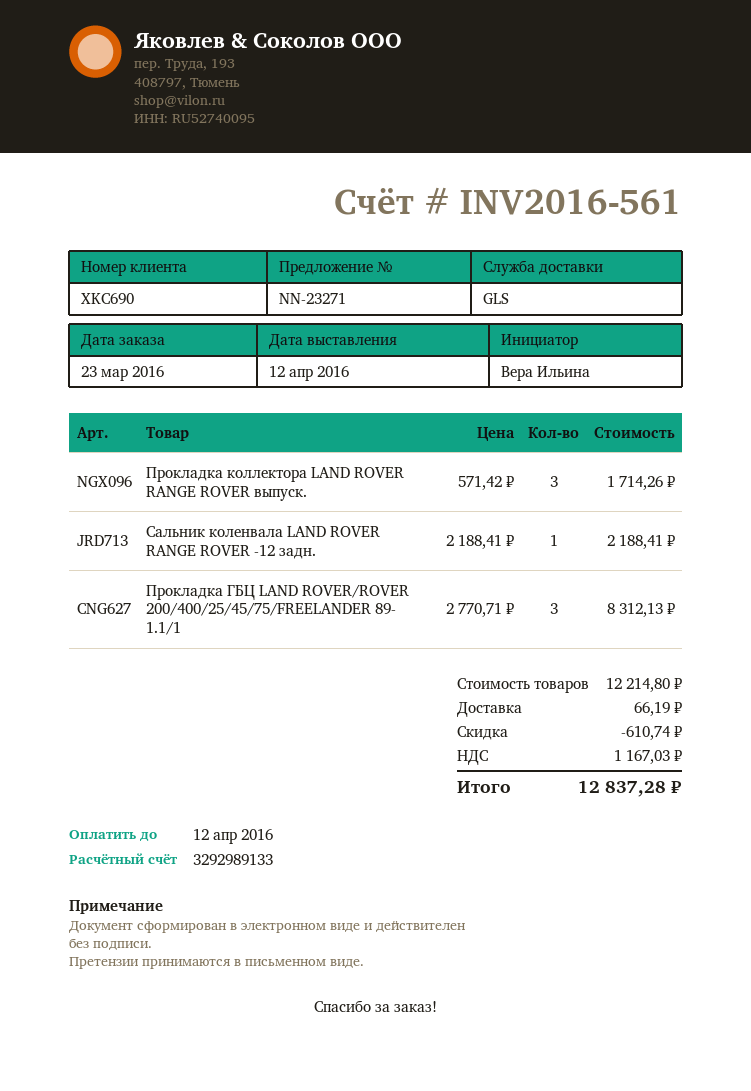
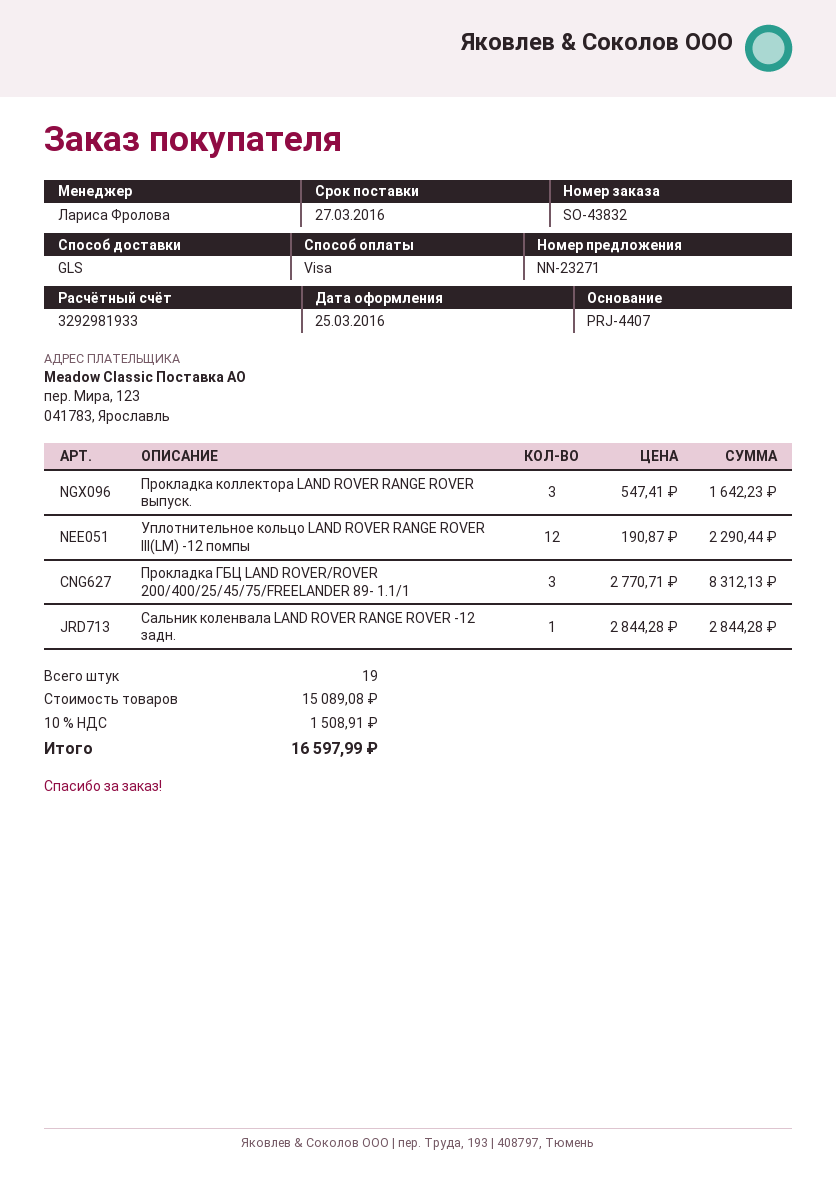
order date: 2016-03-23 -> 2016-03-25
bank account: 3292989133 -> 3292981933
Прокладка коллектора LAND ROVER RANGE ROVER выпуск.: 3 x 571.42 = 1714.26 -> 3 x 547.41 = 1642.23
Сальник коленвала LAND ROVER RANGE ROVER -12 задн.: 1 x 2188.41 = 2188.41 -> 1 x 2844.28 = 2844.28
Уплотнительное кольцо LAND ROVER RANGE ROVER III(LM) -12 помпы: none -> 12 x 190.87 = 2290.44
subtotal: 12214.80 -> 15089.08
discount: 610.74 -> none
shipping: 66.19 -> none
tax: 1167.03 -> 1508.91
total: 12837.28 -> 16597.99

